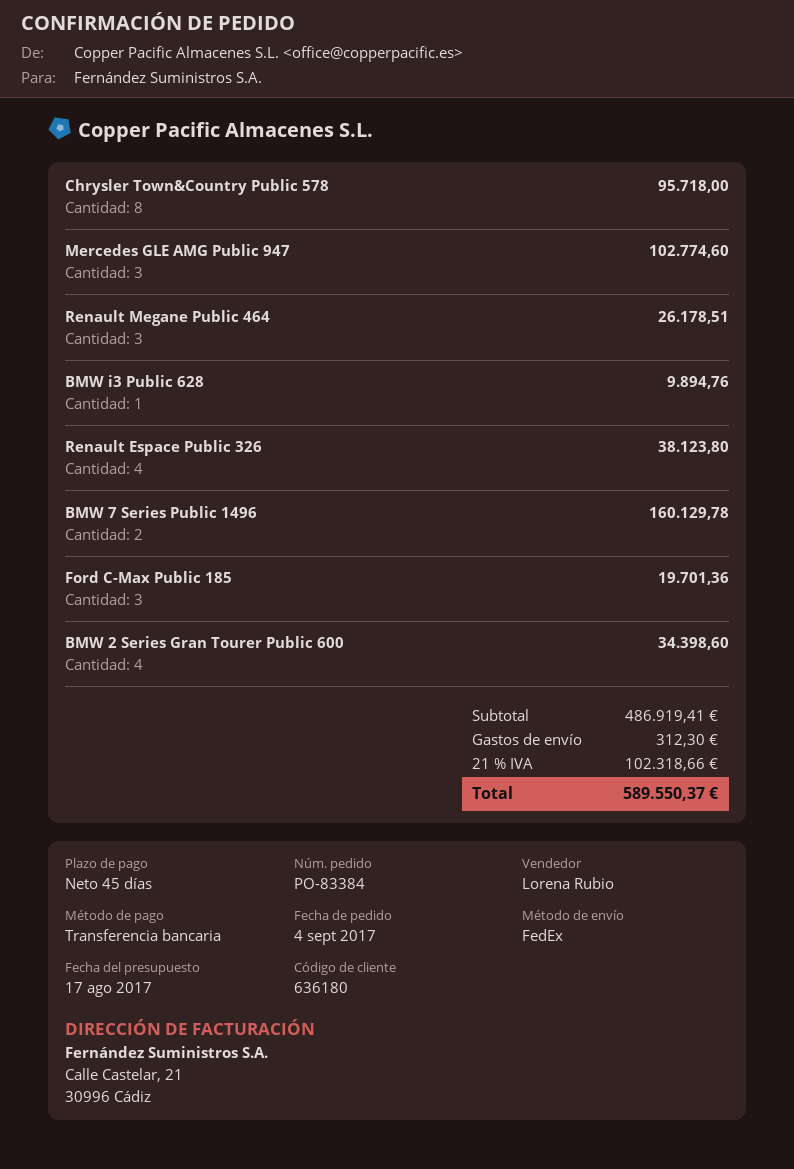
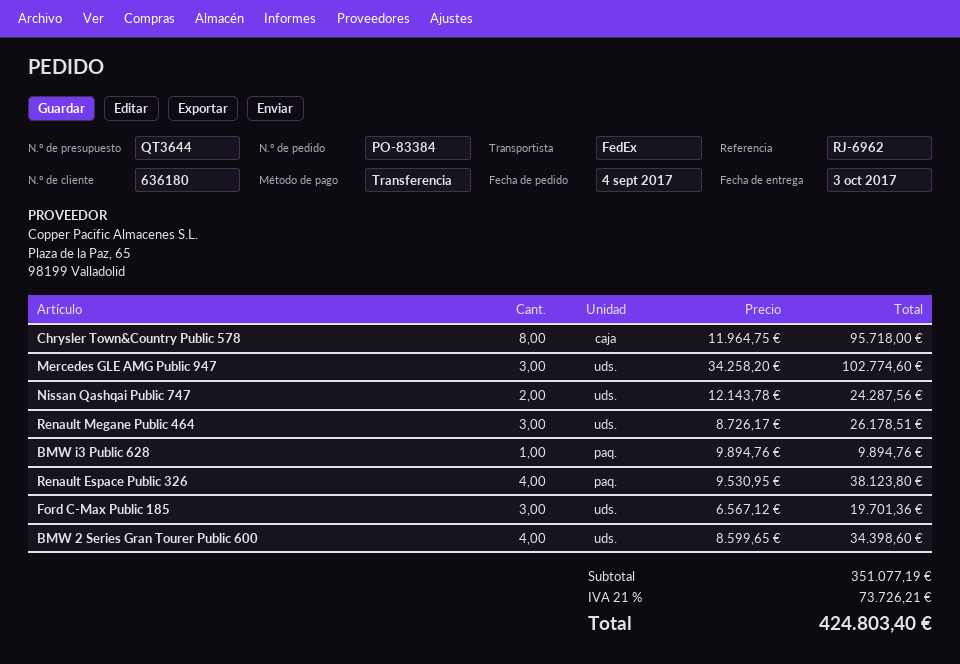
BMW 7 Series Public 1496: 2 for 160129.78 -> none
Nissan Qashqai Public 747: none -> 2 for 24287.56
subtotal: 486919.41 -> 351077.19
shipping: 312.30 -> none
tax: 21% = 102318.66 -> 21% = 73726.21
total: 589550.37 -> 424803.40

